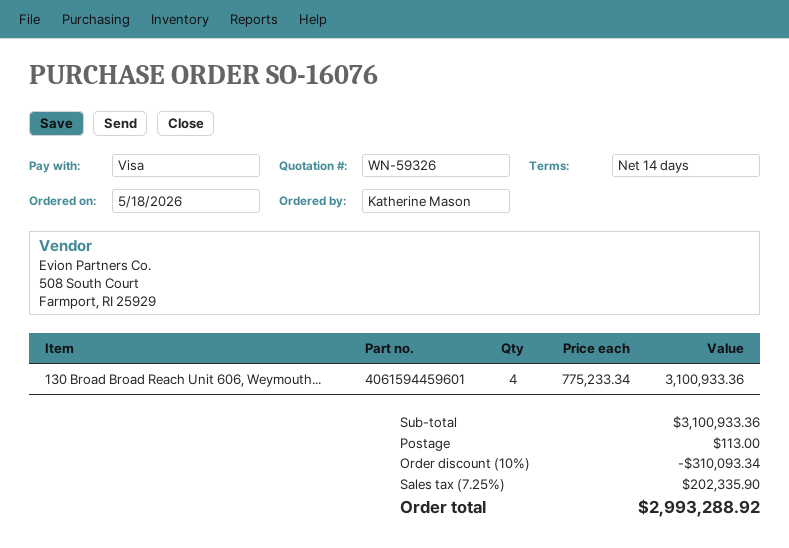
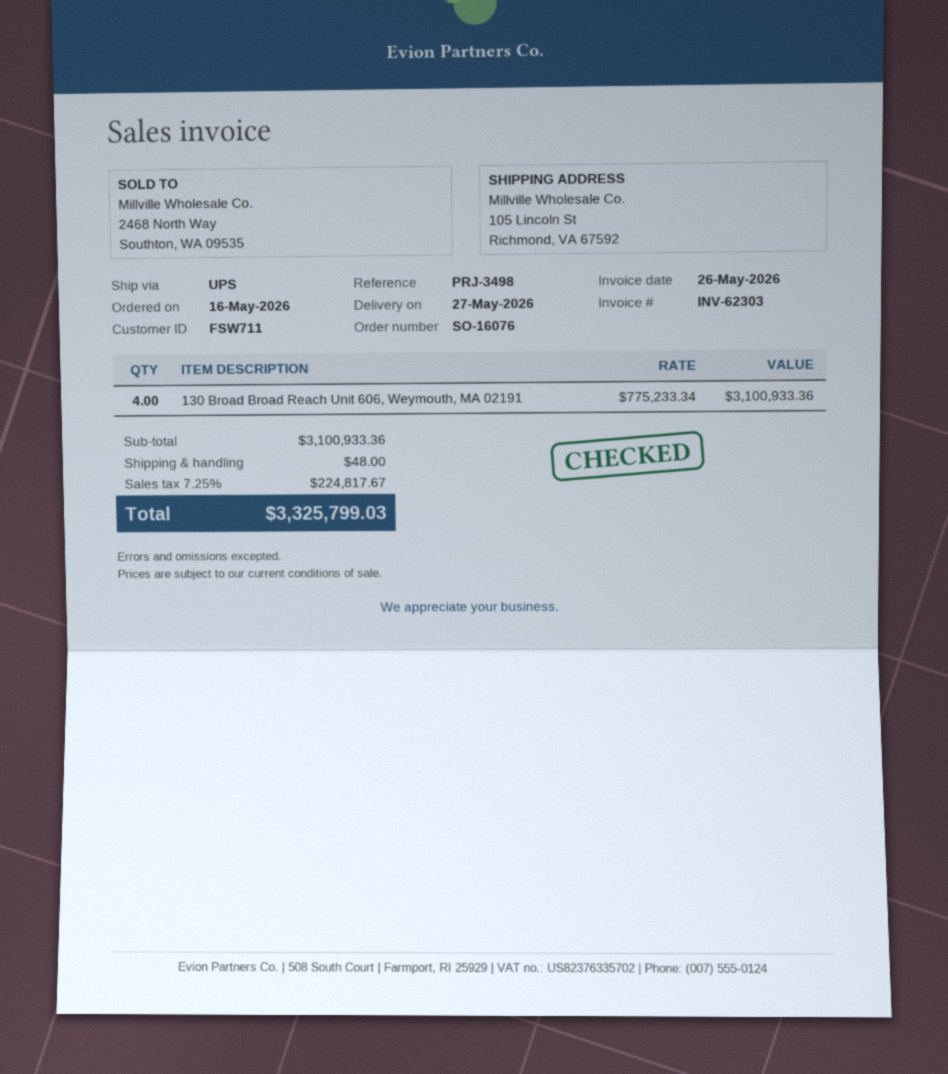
order date: 2026-05-18 -> 2026-05-16
discount: 10% = 310093.34 -> none
shipping: 113.00 -> 48.00
tax: 7.25% = 202335.90 -> 7.25% = 224817.67
total: 2993288.92 -> 3325799.03

